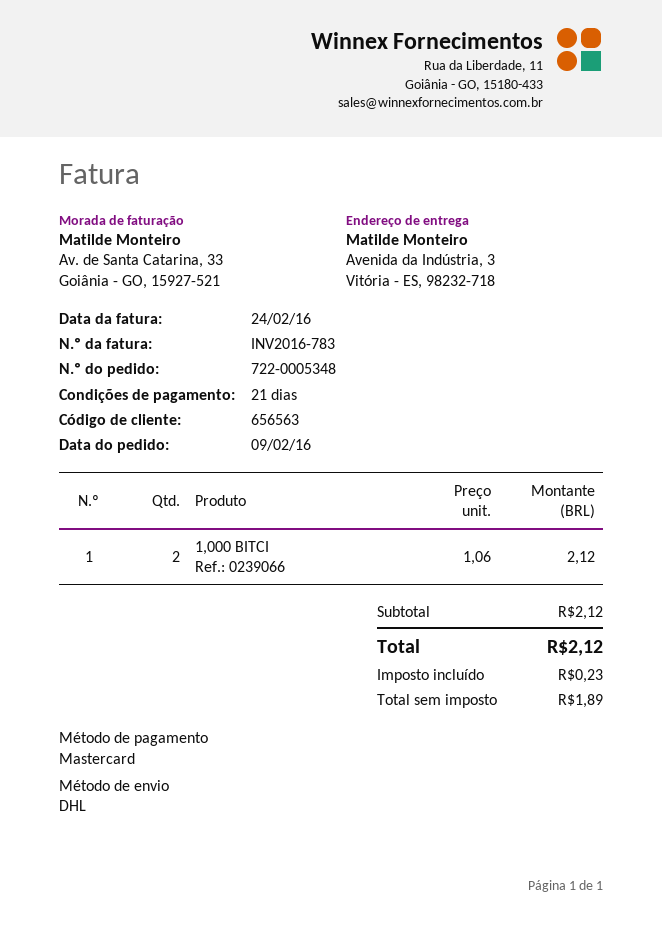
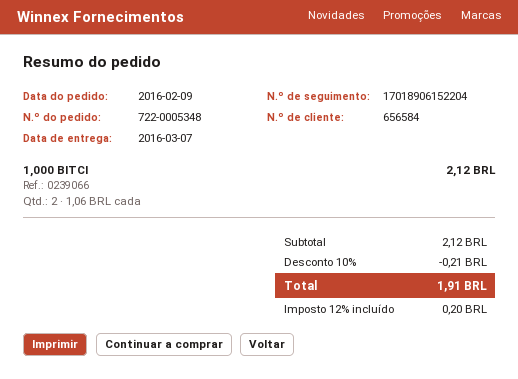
customer number: 656563 -> 656584
discount: none -> 10% = 0.21
tax: 0.23 -> 0.20
total: 2.12 -> 1.91

